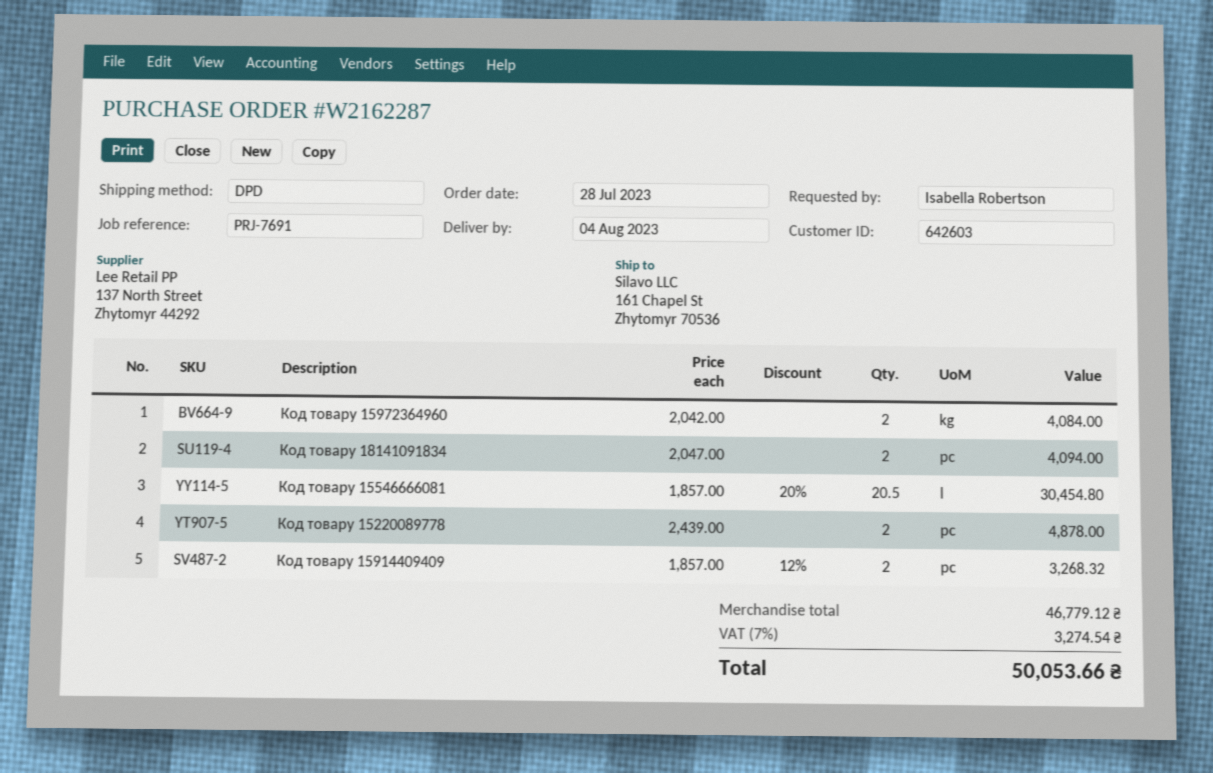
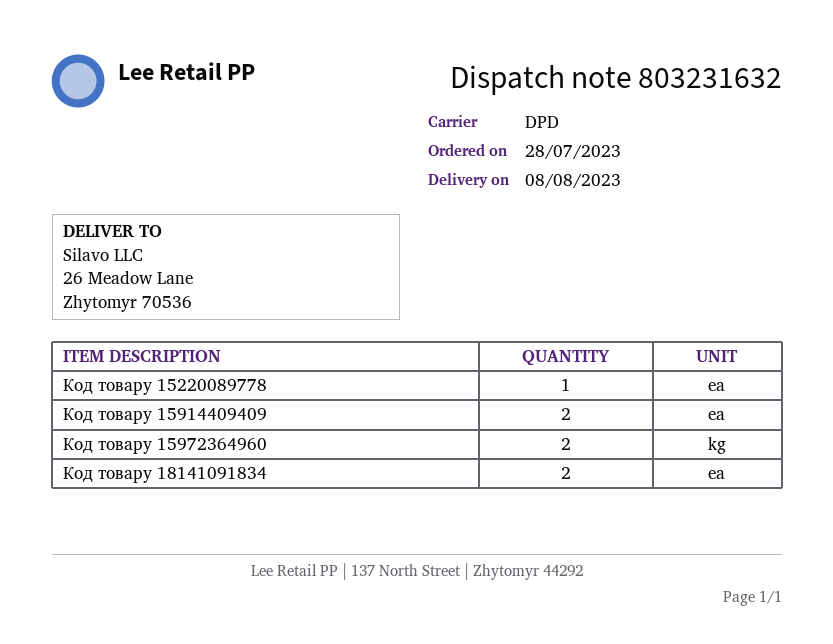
delivery date: 2023-08-04 -> 2023-08-08
ship to: 161 Chapel St, Zhytomyr 70536 -> 26 Meadow Lane, Zhytomyr 70536
Код товару 15546666081: 20.5 -> none
Код товару 15220089778: 2 -> 1

